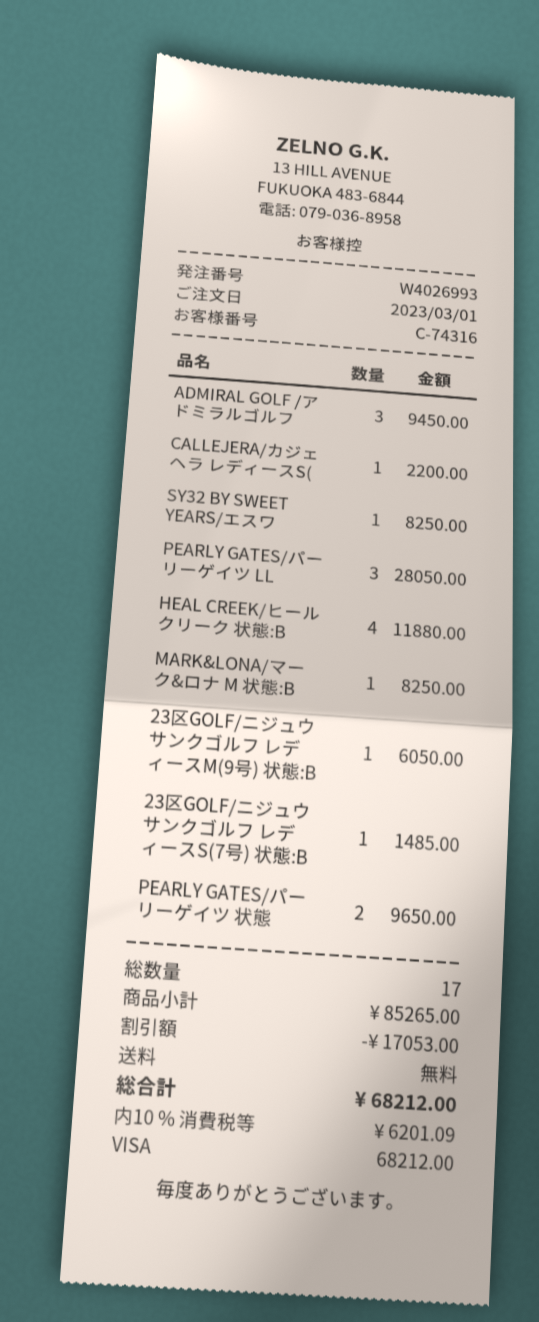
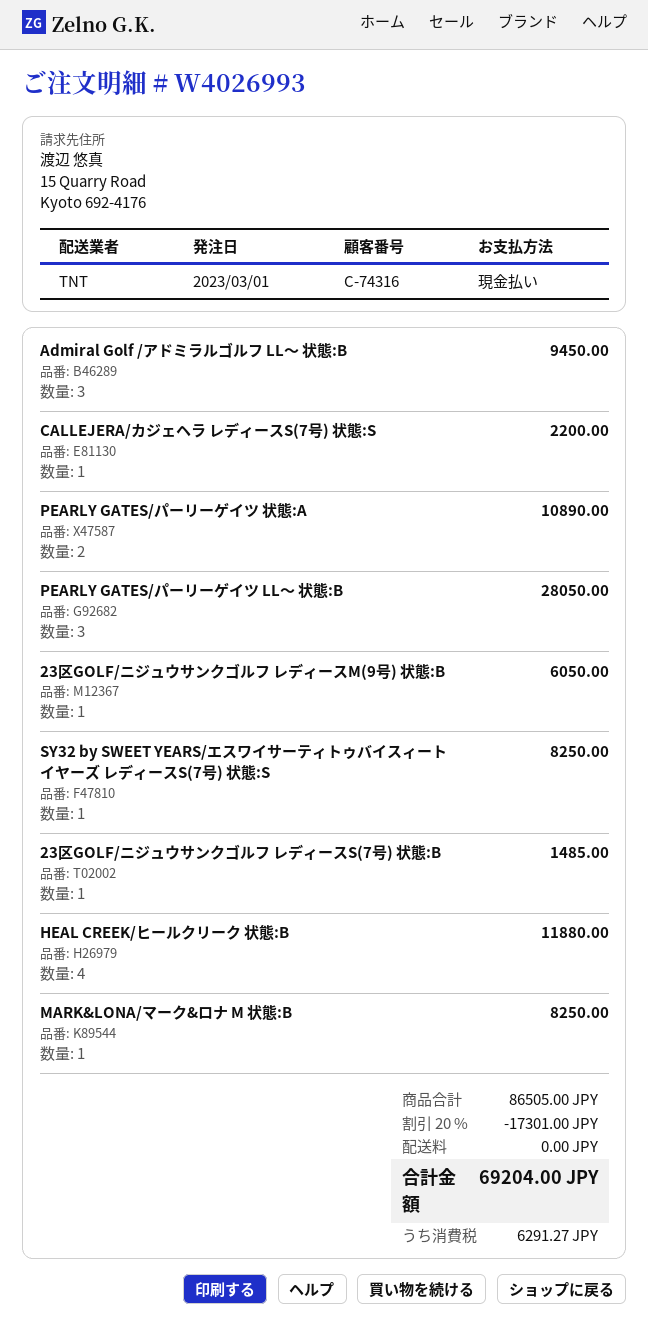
payment method: Visa -> cash
PEARLY GATES/パーリーゲイツ 状態: 2 for 9650.00 -> 2 for 10890.00
subtotal: 85265.00 -> 86505.00
discount: 17053.00 -> 17301.00
tax: 6201.09 -> 6291.27
total: 68212.00 -> 69204.00

